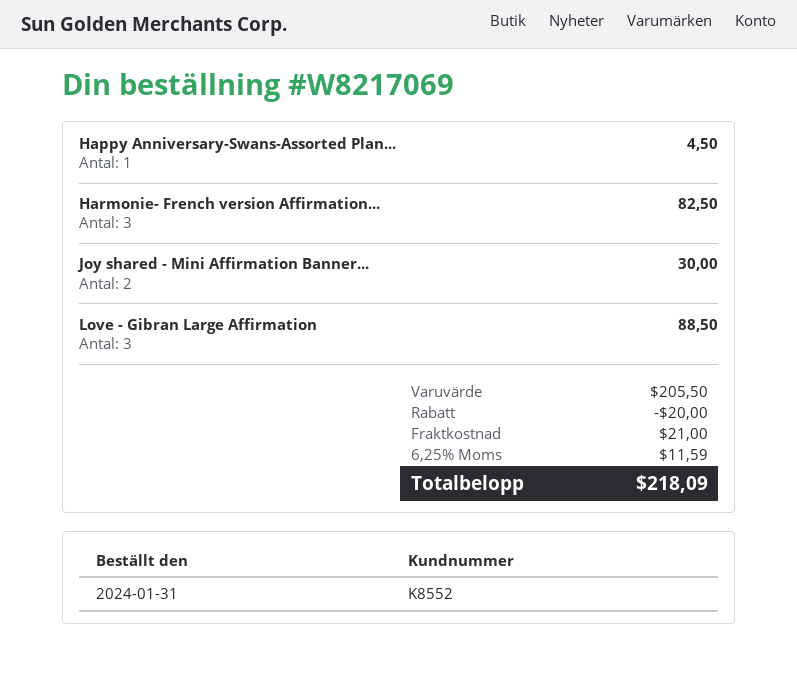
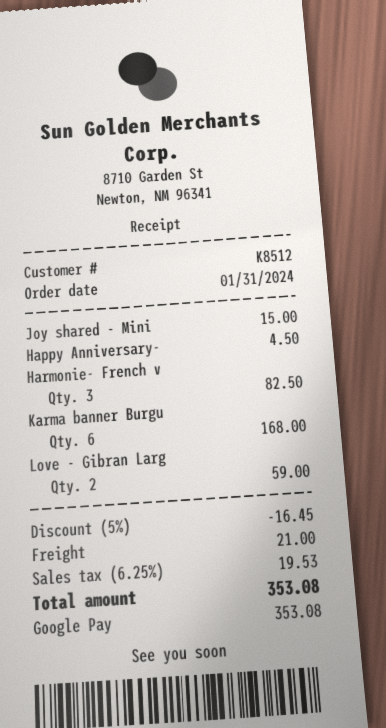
customer number: K8552 -> K8512
Joy shared - Mini Affirmation Banner...: 2 for 30.00 -> 1 for 15.00
Love - Gibran Large Affirmation: 3 for 88.50 -> 2 for 59.00
Karma banner Burgu: none -> 6 for 168.00
discount: 20.00 -> 16.45
tax: 6.25% = 11.59 -> 6.25% = 19.53
total: 218.09 -> 353.08

